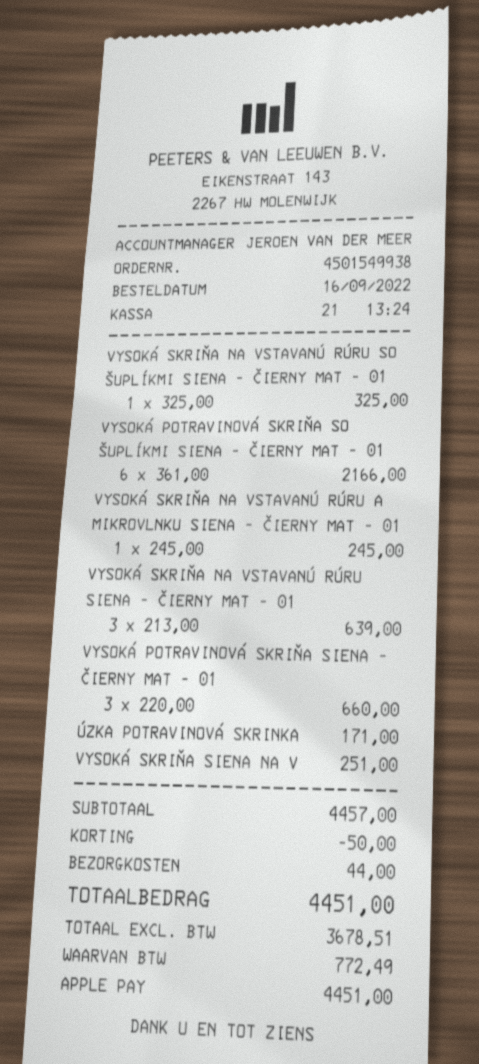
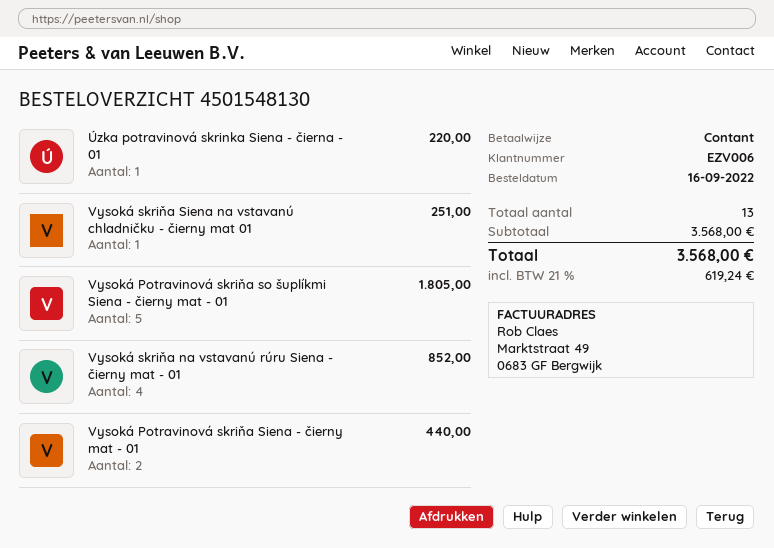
order number: 4501549938 -> 4501548130
payment method: Apple Pay -> cash
VYSOKÁ SKRIŇA NA VSTAVANÚ RÚRU SO ŠUPLÍKMI SIENA - ČIERNY MAT - 01: 1 for 325.00 -> none
VYSOKÁ POTRAVINOVÁ SKRIŇA SO ŠUPLÍKMI SIENA - ČIERNY MAT - 01: 6 for 2166.00 -> 5 for 1805.00
VYSOKÁ SKRIŇA NA VSTAVANÚ RÚRU A MIKROVLNKU SIENA - ČIERNY MAT - 01: 1 for 245.00 -> none
VYSOKÁ SKRIŇA NA VSTAVANÚ RÚRU SIENA - ČIERNY MAT - 01: 3 for 639.00 -> 4 for 852.00
VYSOKÁ POTRAVINOVÁ SKRIŇA SIENA - ČIERNY MAT - 01: 3 for 660.00 -> 2 for 440.00
ÚZKA POTRAVINOVÁ SKRINKA: 1 for 171.00 -> 1 for 220.00
subtotal: 4457.00 -> 3568.00
discount: 50.00 -> none
shipping: 44.00 -> none
tax: 772.49 -> 619.24
total: 4451.00 -> 3568.00

